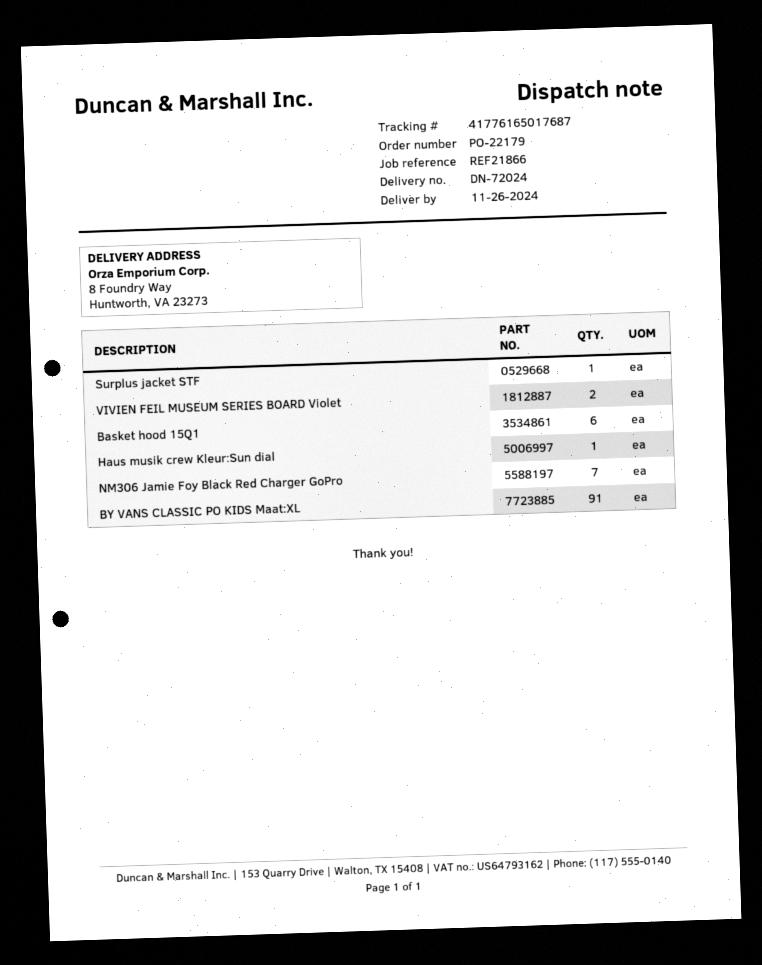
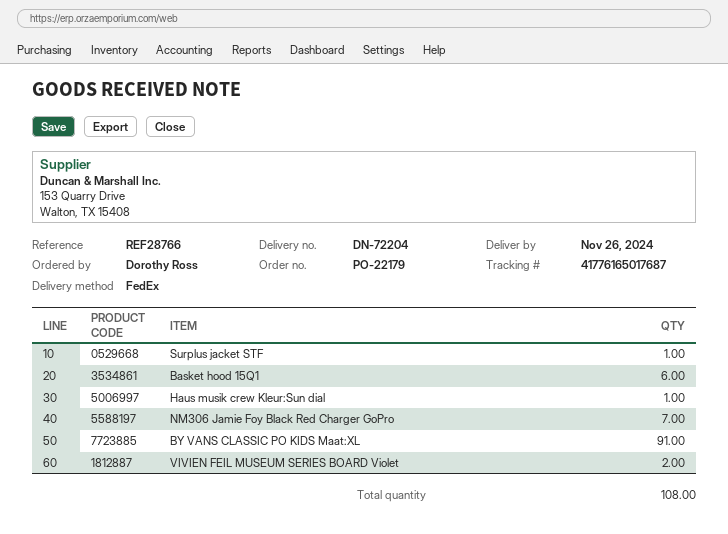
delivery note number: DN-72024 -> DN-72204
reference: REF21866 -> REF28766

